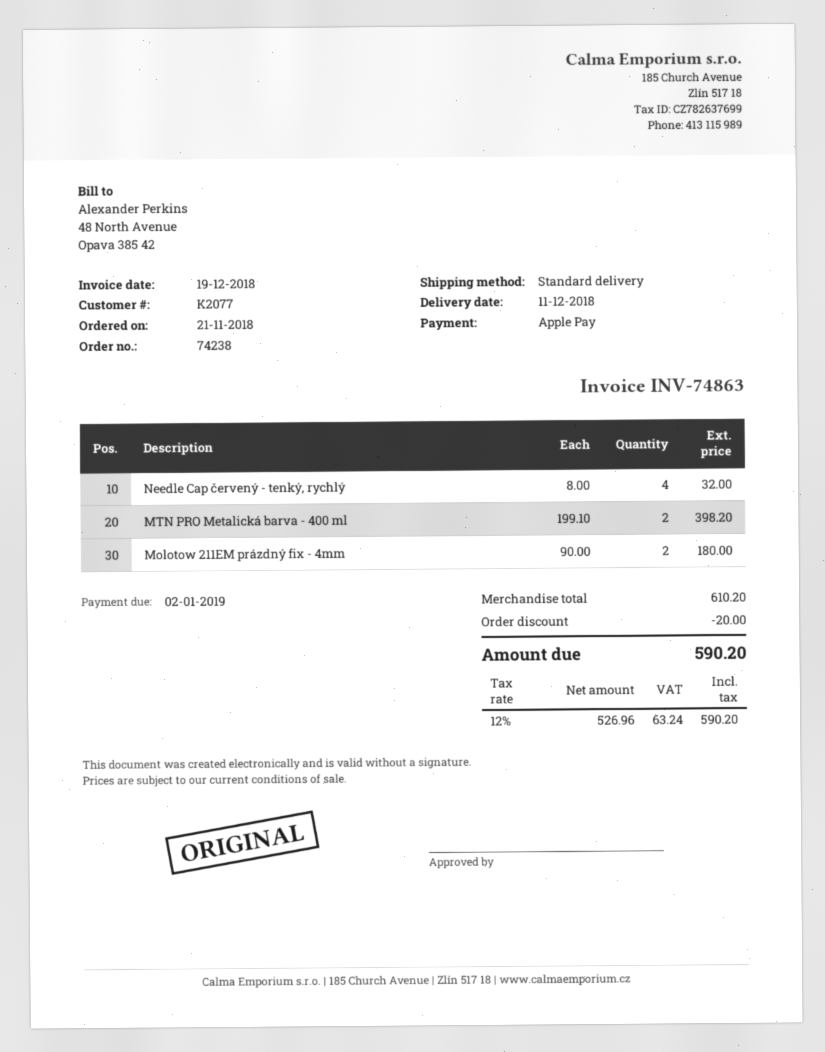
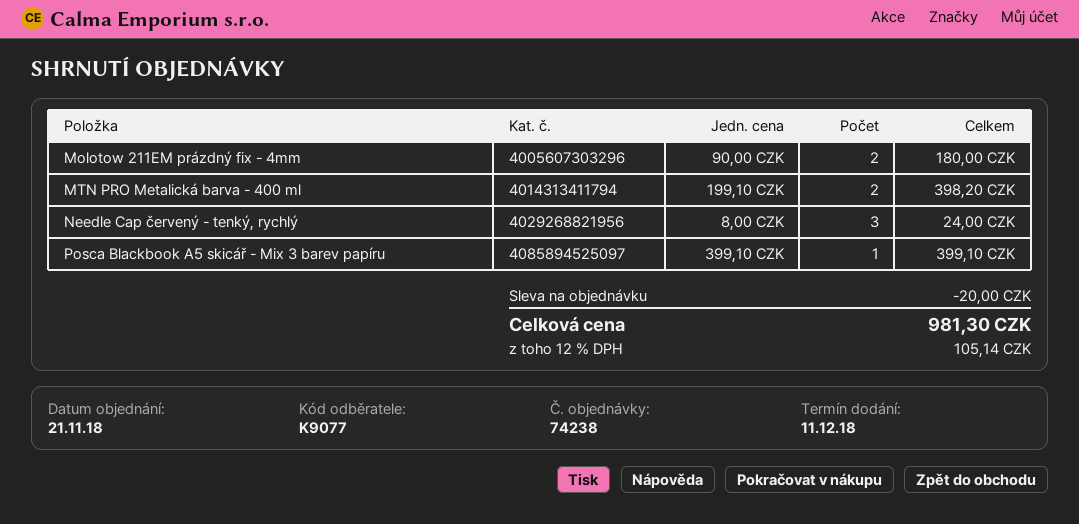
customer number: K2077 -> K9077
Needle Cap červený - tenký, rychlý: 4 x 8.00 = 32.00 -> 3 x 8.00 = 24.00
Posca Blackbook A5 skicář - Mix 3 barev papíru: none -> 1 x 399.10 = 399.10
tax: 12% = 63.24 -> 12% = 105.14
total: 590.20 -> 981.30

